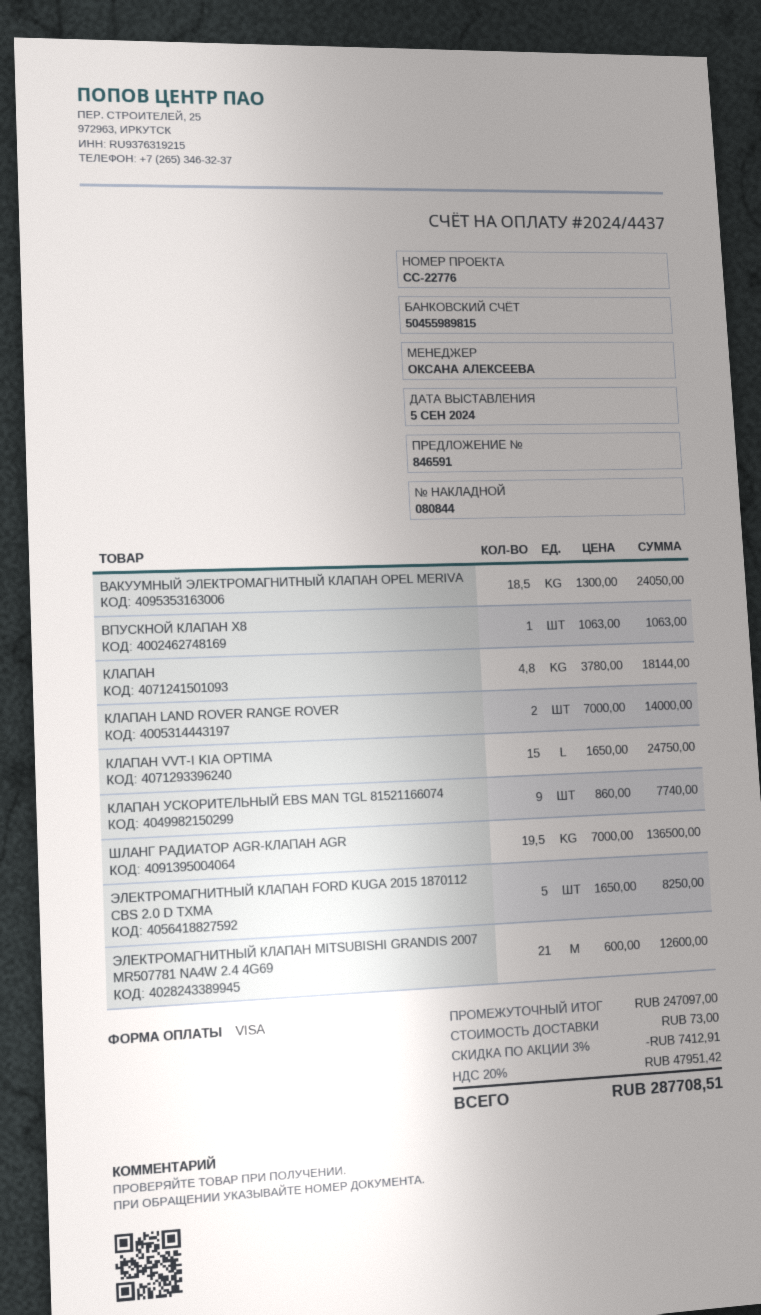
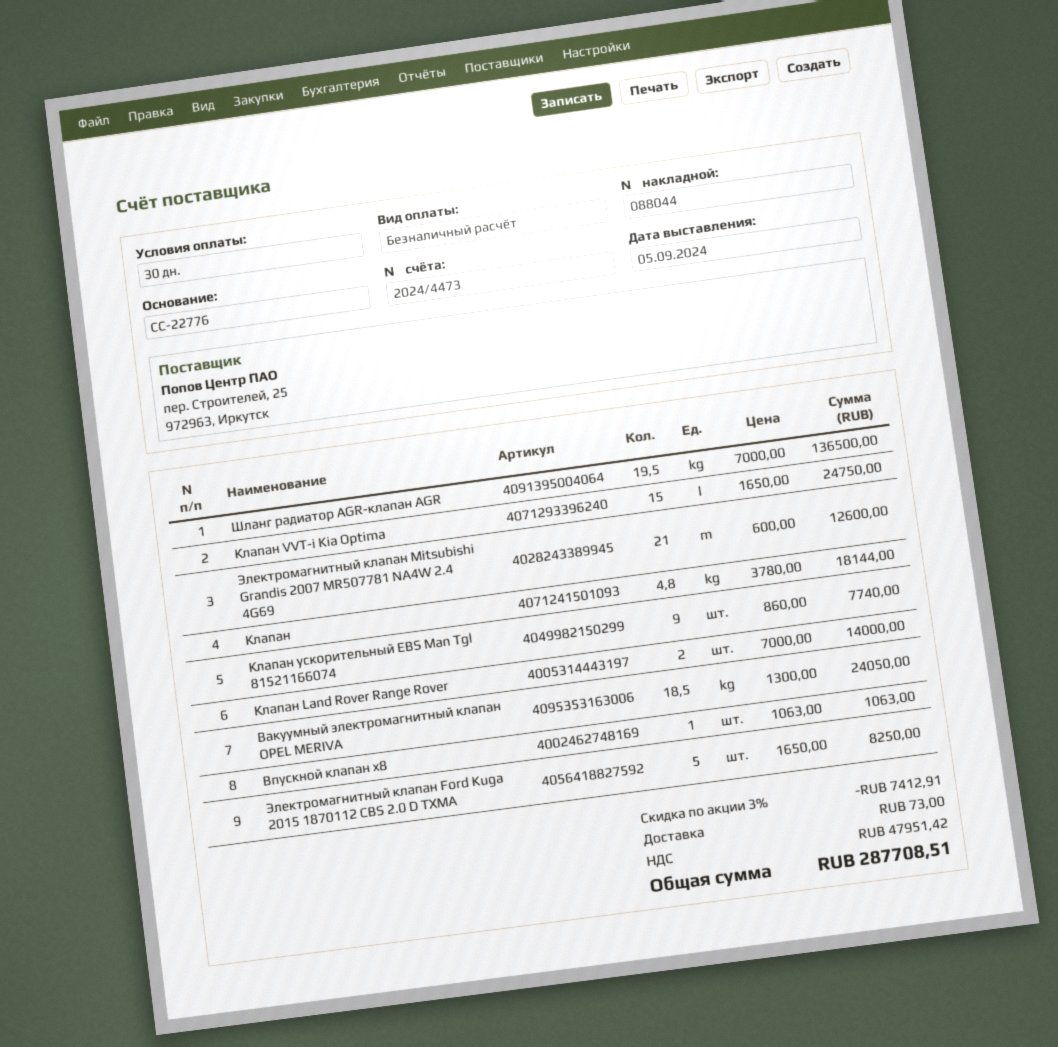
delivery note number: 080844 -> 088044
invoice number: 2024/4437 -> 2024/4473
payment method: Visa -> bank transfer

